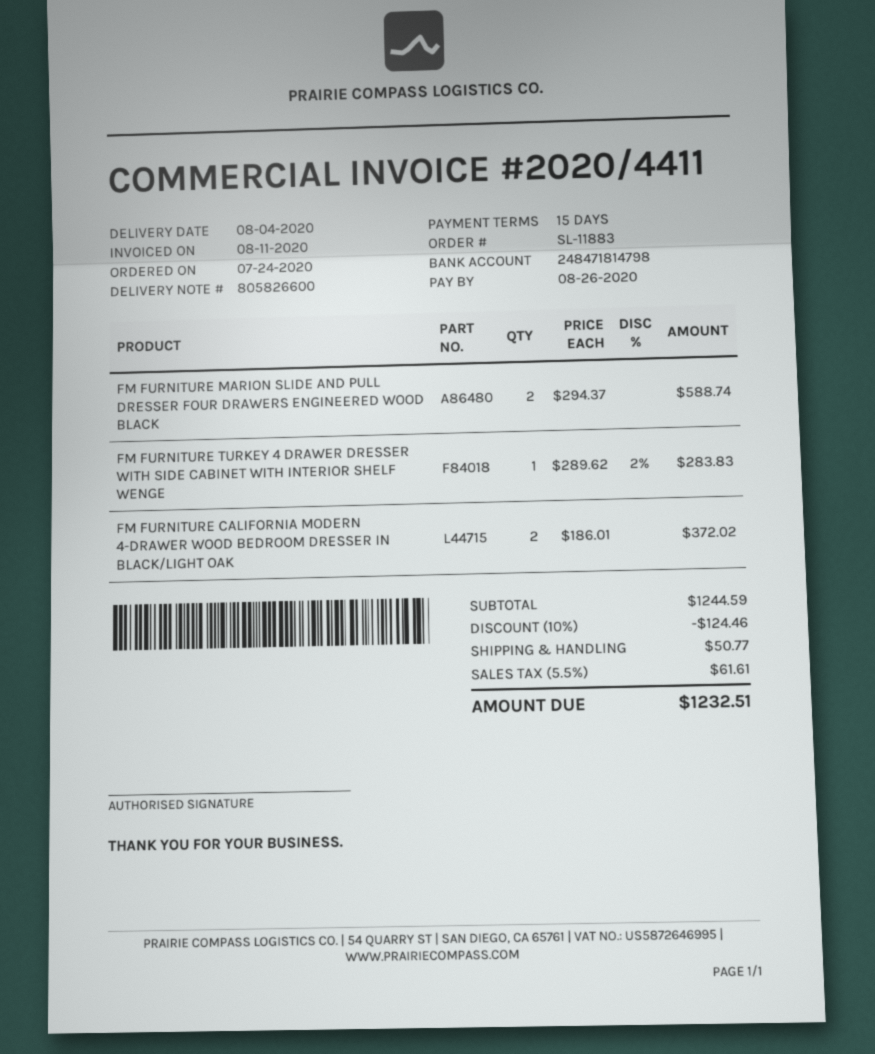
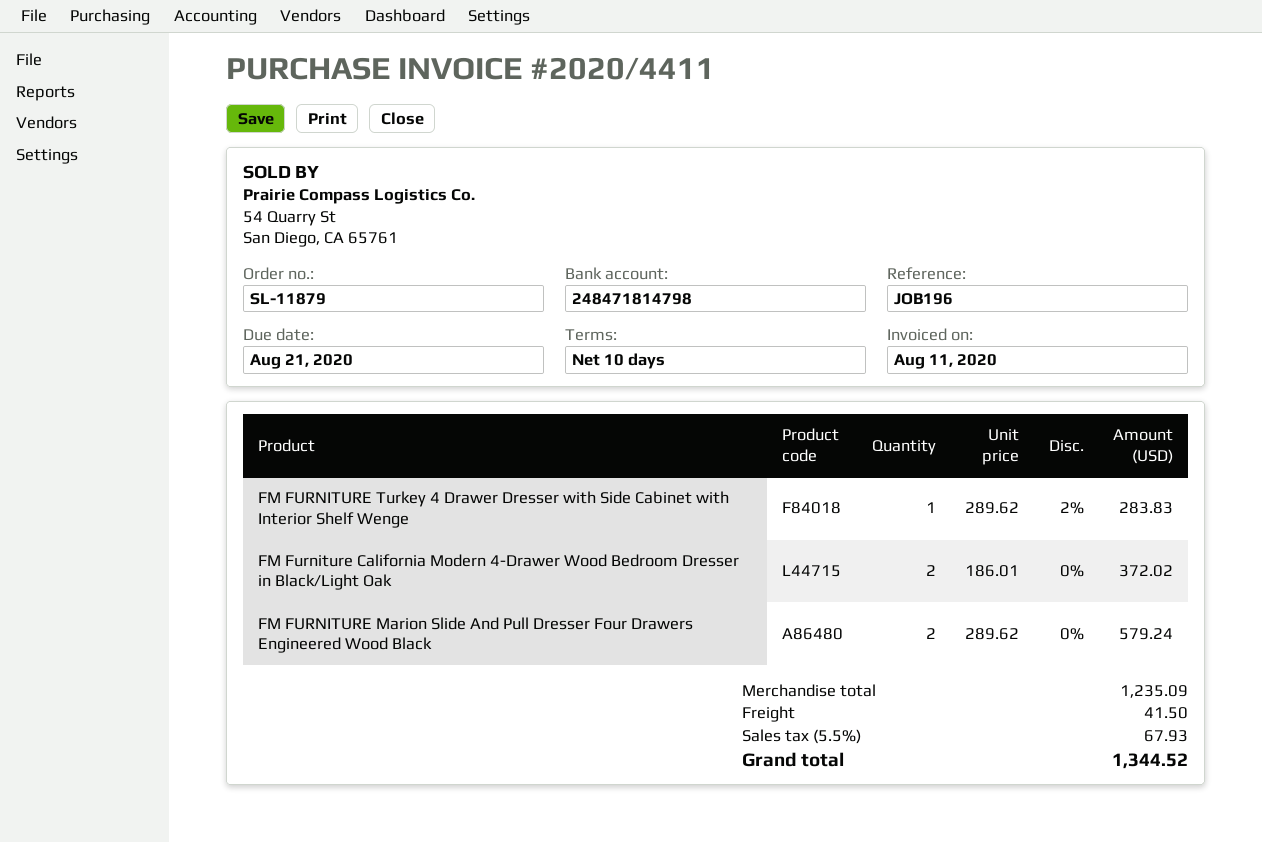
order number: SL-11883 -> SL-11879
payment terms: 15 days -> 10 days
due date: 2020-08-26 -> 2020-08-21
FM FURNITURE MARION SLIDE AND PULL DRESSER FOUR DRAWERS ENGINEERED WOOD BLACK: 2 x 294.37 = 588.74 -> 2 x 289.62 = 579.24
subtotal: 1244.59 -> 1235.09
discount: 10% = 124.46 -> none
shipping: 50.77 -> 41.50
tax: 5.5% = 61.61 -> 5.5% = 67.93
total: 1232.51 -> 1344.52

